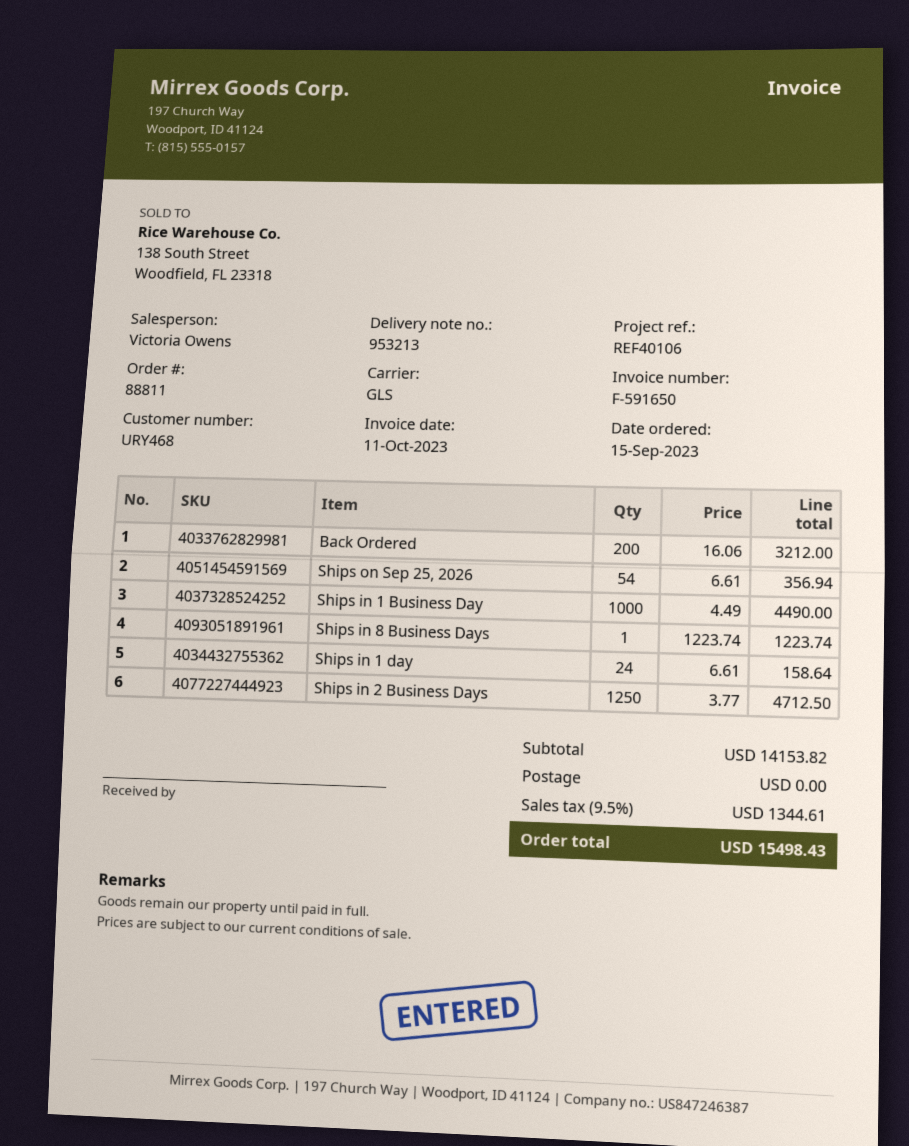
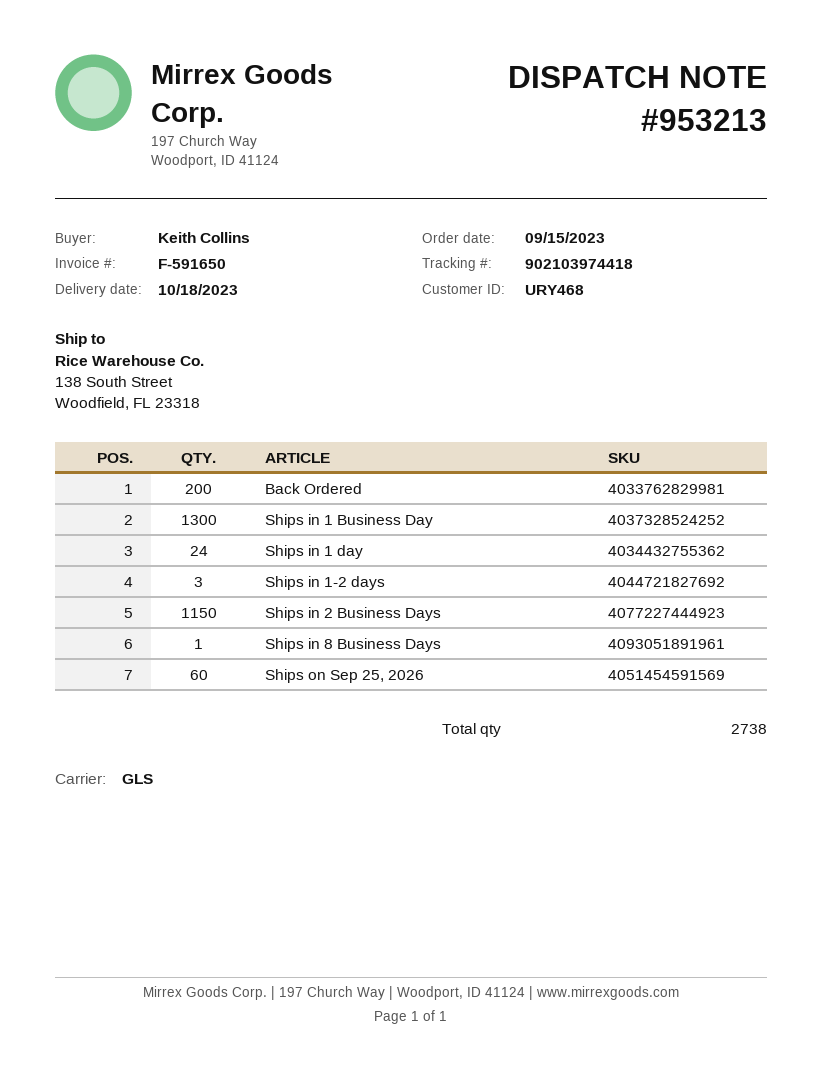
Ships on Sep 25, 2026: 54 -> 60
Ships in 1 Business Day: 1000 -> 1300
Ships in 2 Business Days: 1250 -> 1150
Ships in 1-2 days: none -> 3

